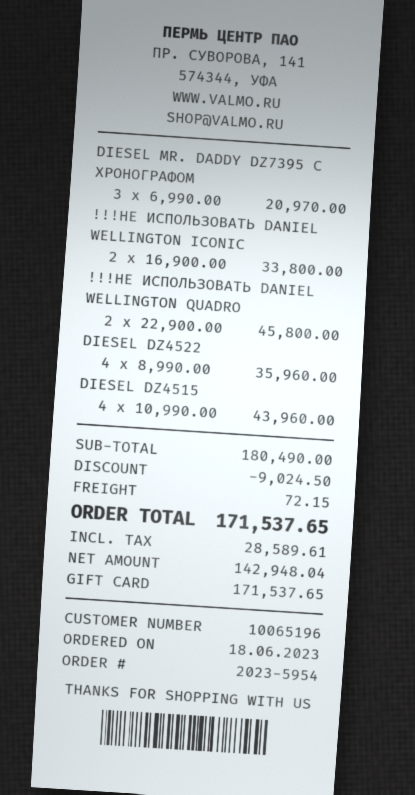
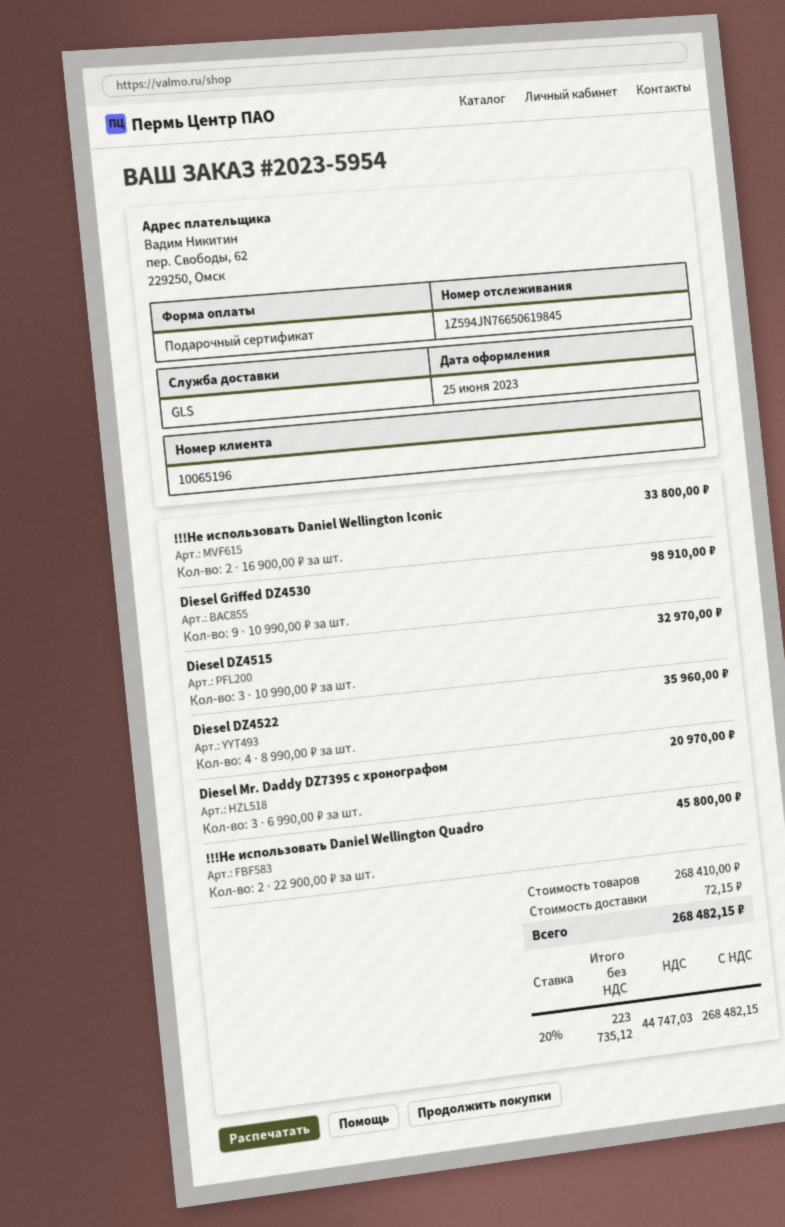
order date: 2023-06-18 -> 2023-06-25
DIESEL DZ4515: 4 x 10990.00 = 43960.00 -> 3 x 10990.00 = 32970.00
Diesel Griffed DZ4530: none -> 9 x 10990.00 = 98910.00
subtotal: 180490.00 -> 268410.00
discount: 9024.50 -> none
net: 142948.04 -> 223735.12
tax: 28589.61 -> 44747.03
total: 171537.65 -> 268482.15

